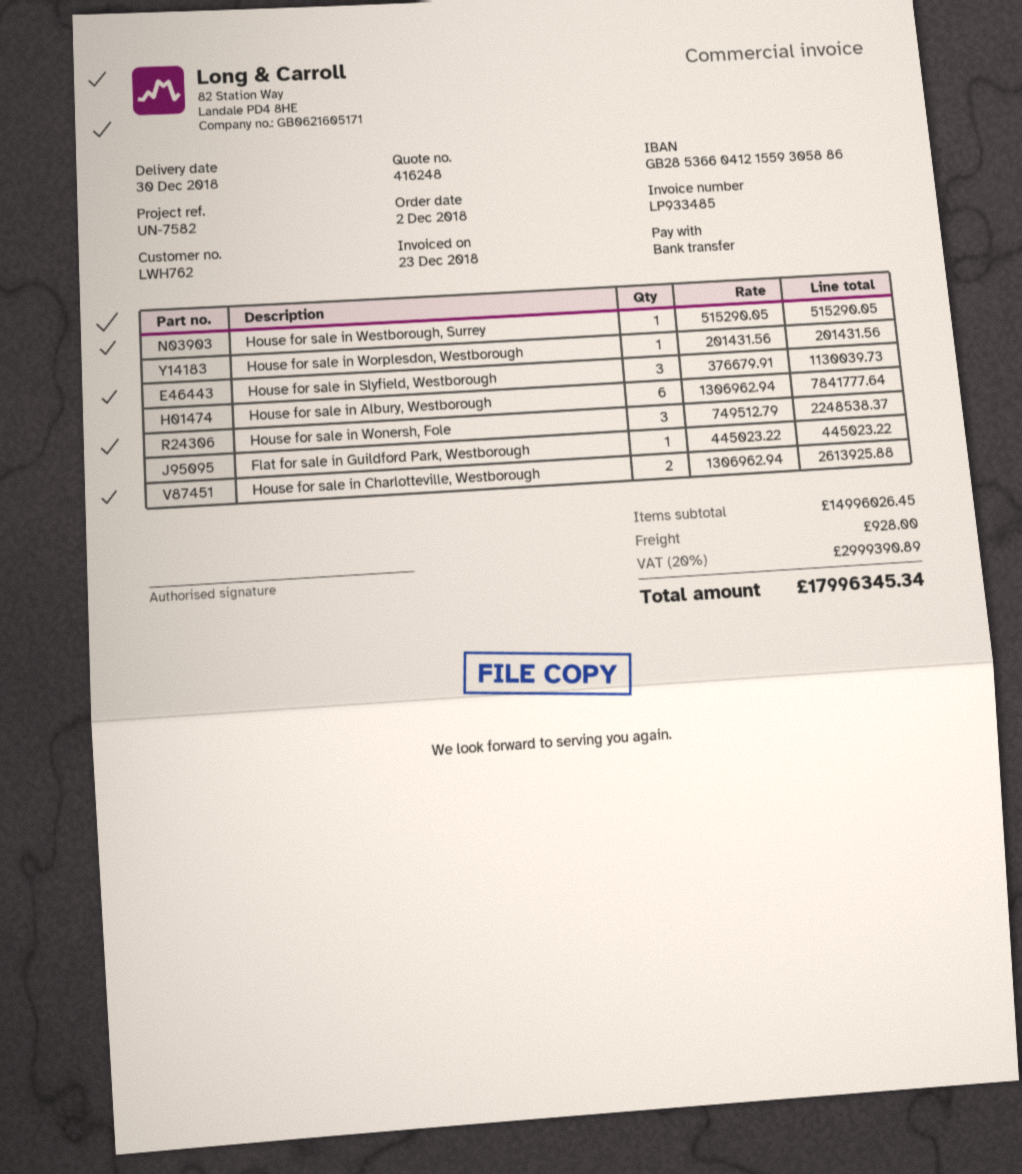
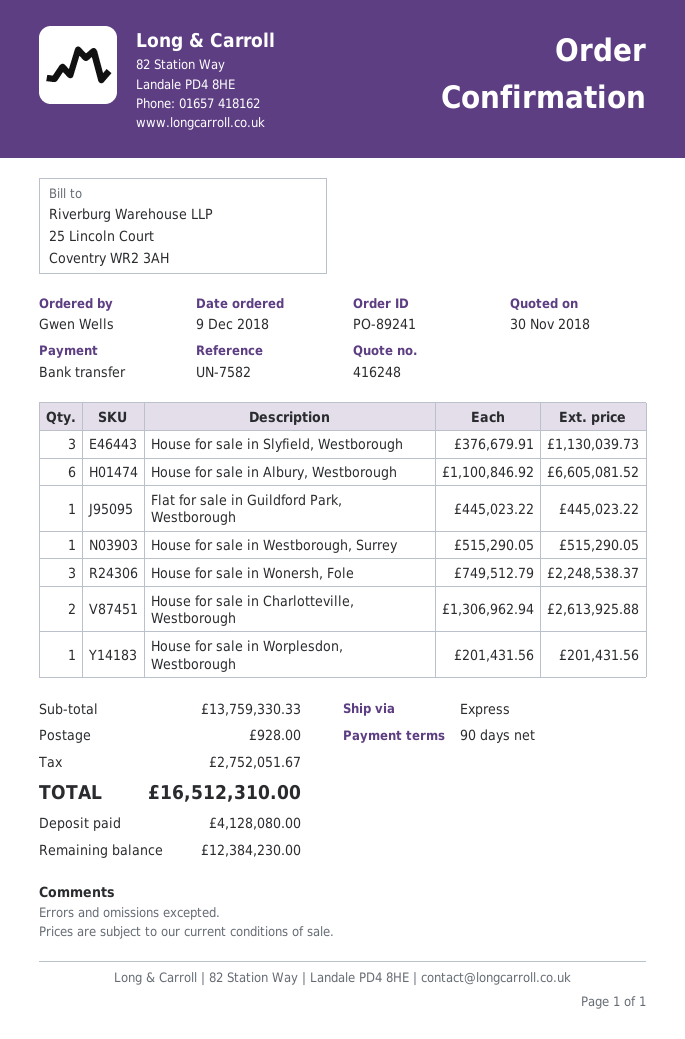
order date: 2018-12-02 -> 2018-12-09
House for sale in Albury, Westborough: 6 x 1306962.94 = 7841777.64 -> 6 x 1100846.92 = 6605081.52
subtotal: 14996026.45 -> 13759330.33
tax: 2999390.89 -> 2752051.67
total: 17996345.34 -> 16512310.00

